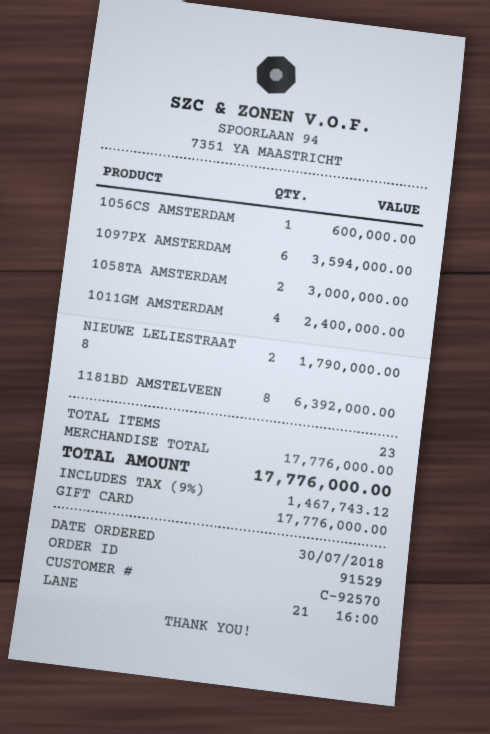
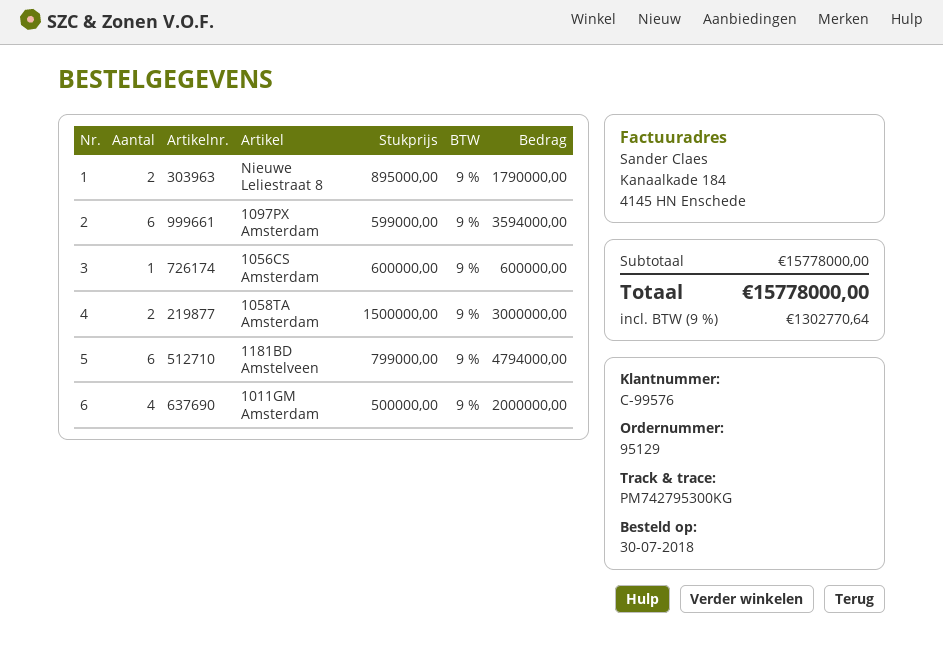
order number: 91529 -> 95129
customer number: C-92570 -> C-99576
1011GM AMSTERDAM: 4 for 2400000.00 -> 4 for 2000000.00
1181BD AMSTELVEEN: 8 for 6392000.00 -> 6 for 4794000.00
subtotal: 17776000.00 -> 15778000.00
tax: 9% = 1467743.12 -> 9% = 1302770.64
total: 17776000.00 -> 15778000.00

